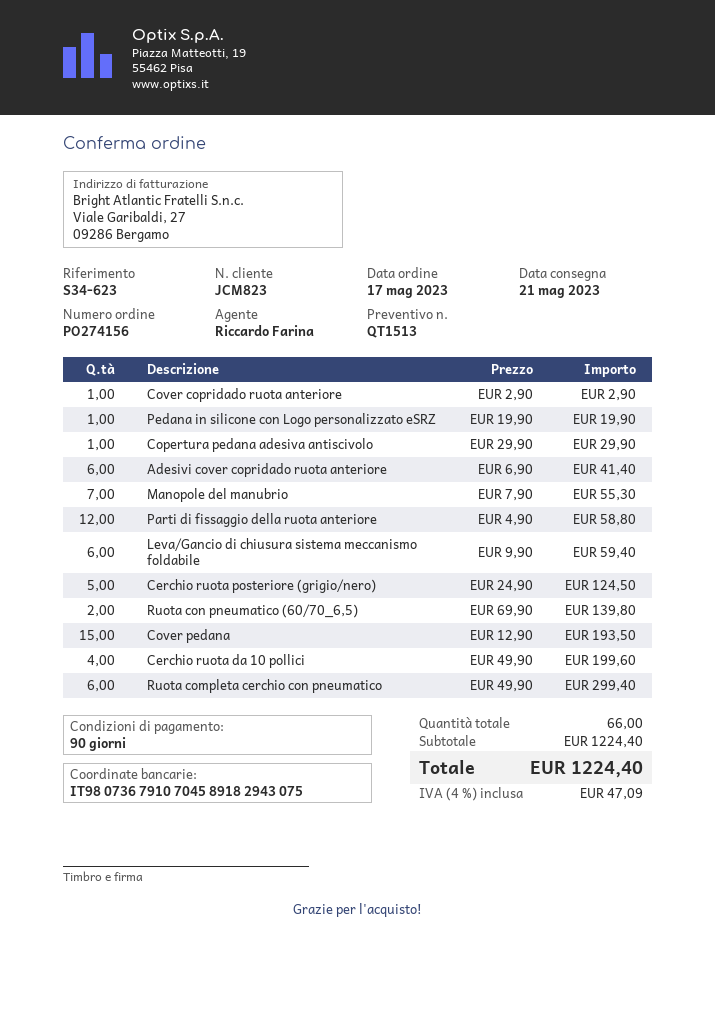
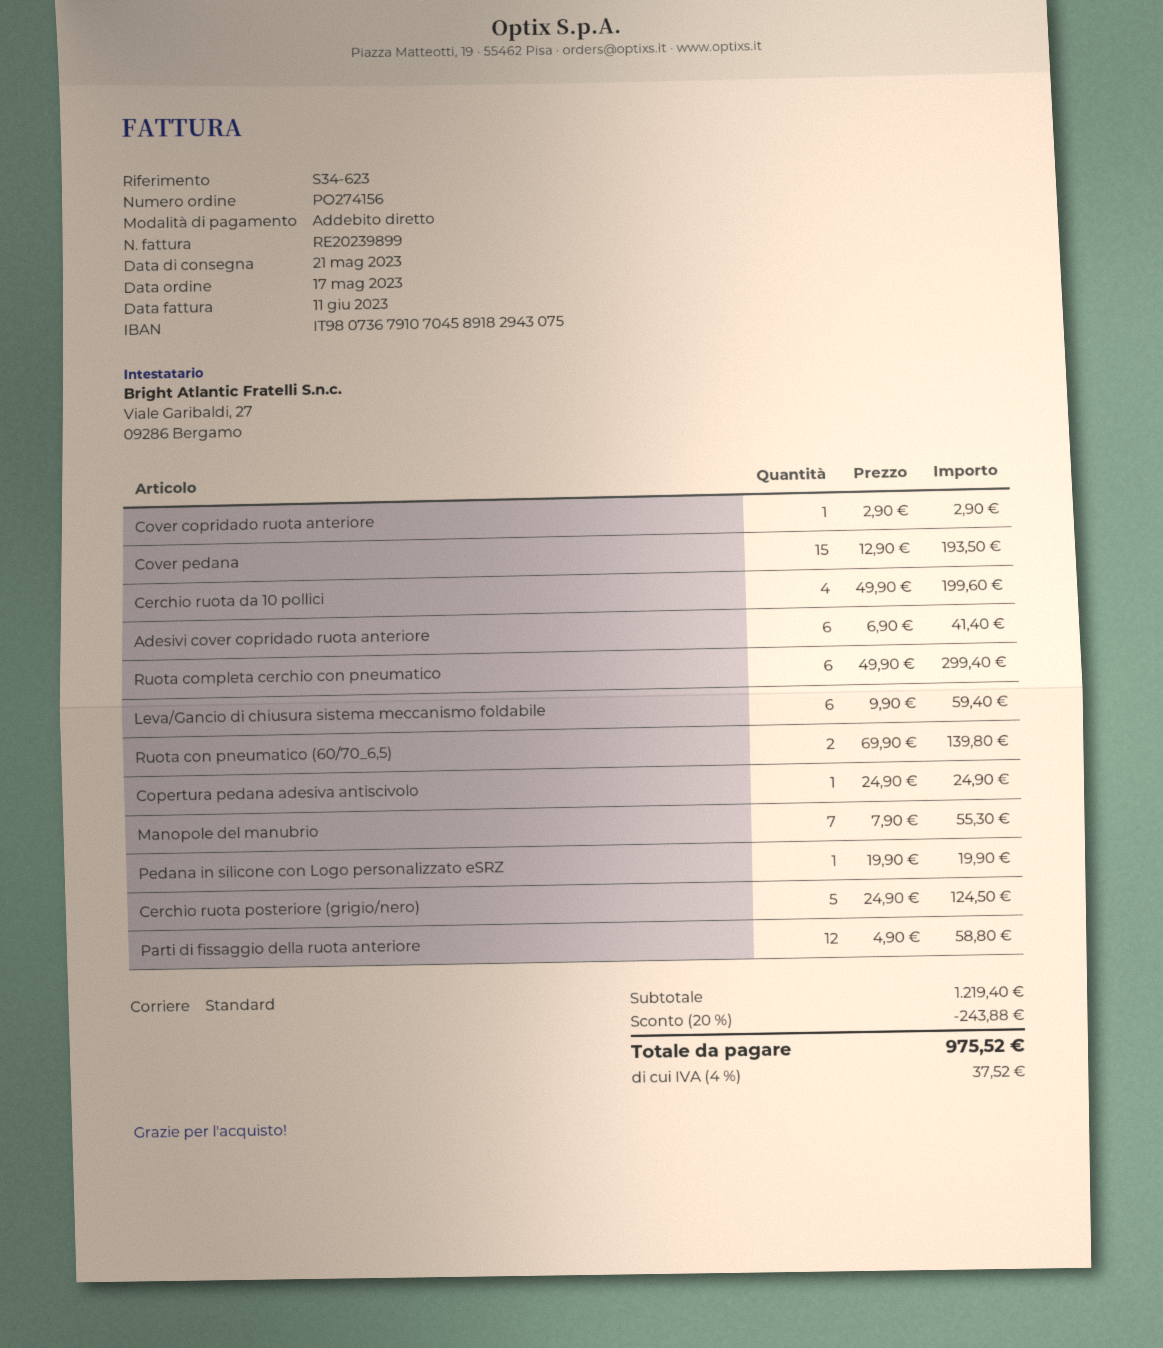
Copertura pedana adesiva antiscivolo: 1 x 29.90 = 29.90 -> 1 x 24.90 = 24.90
subtotal: 1224.40 -> 1219.40
discount: none -> 20% = 243.88
tax: 4% = 47.09 -> 4% = 37.52
total: 1224.40 -> 975.52

